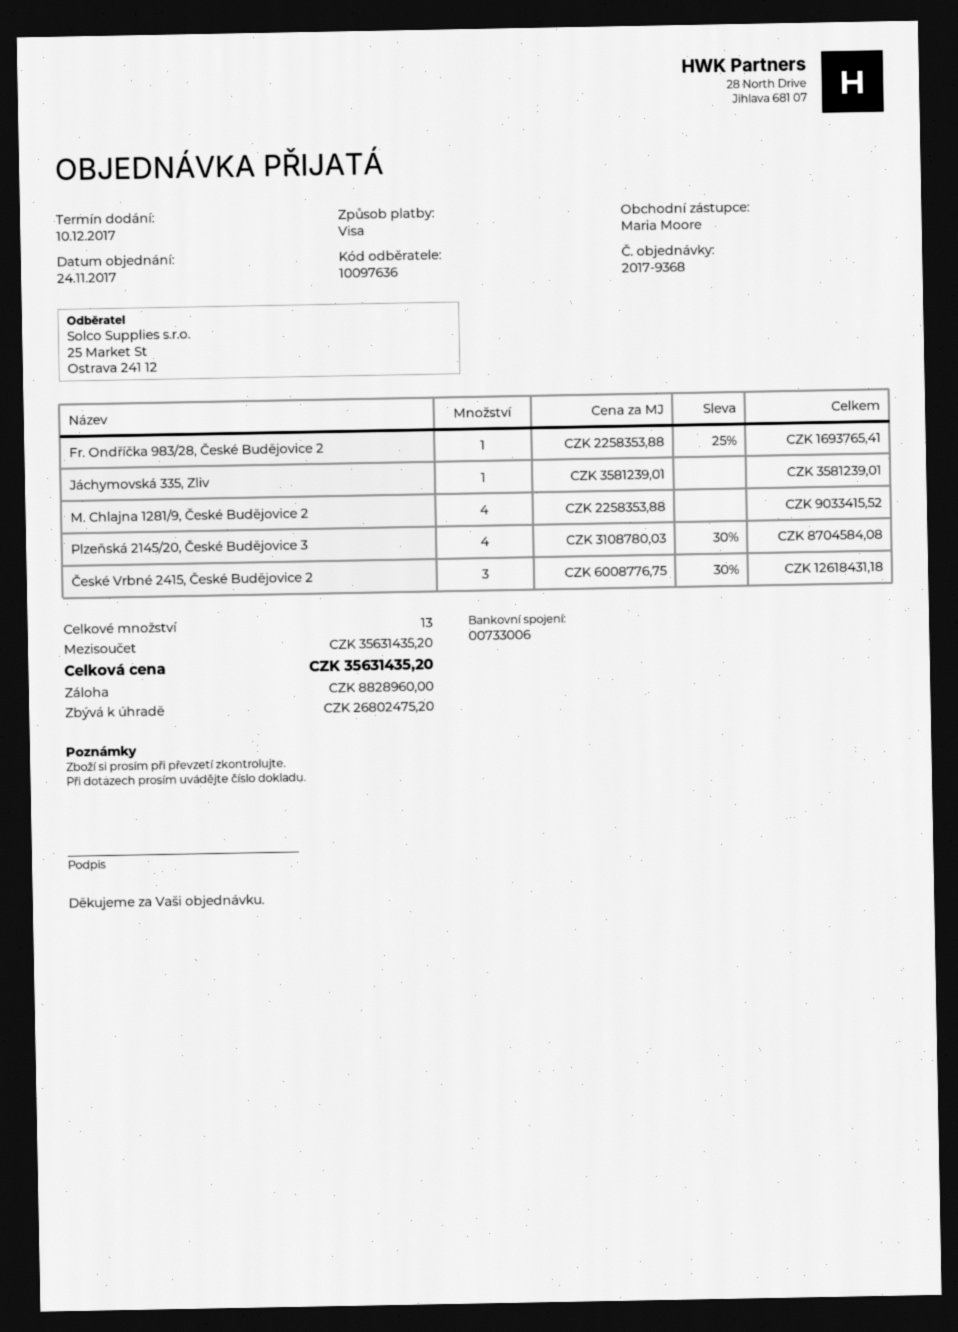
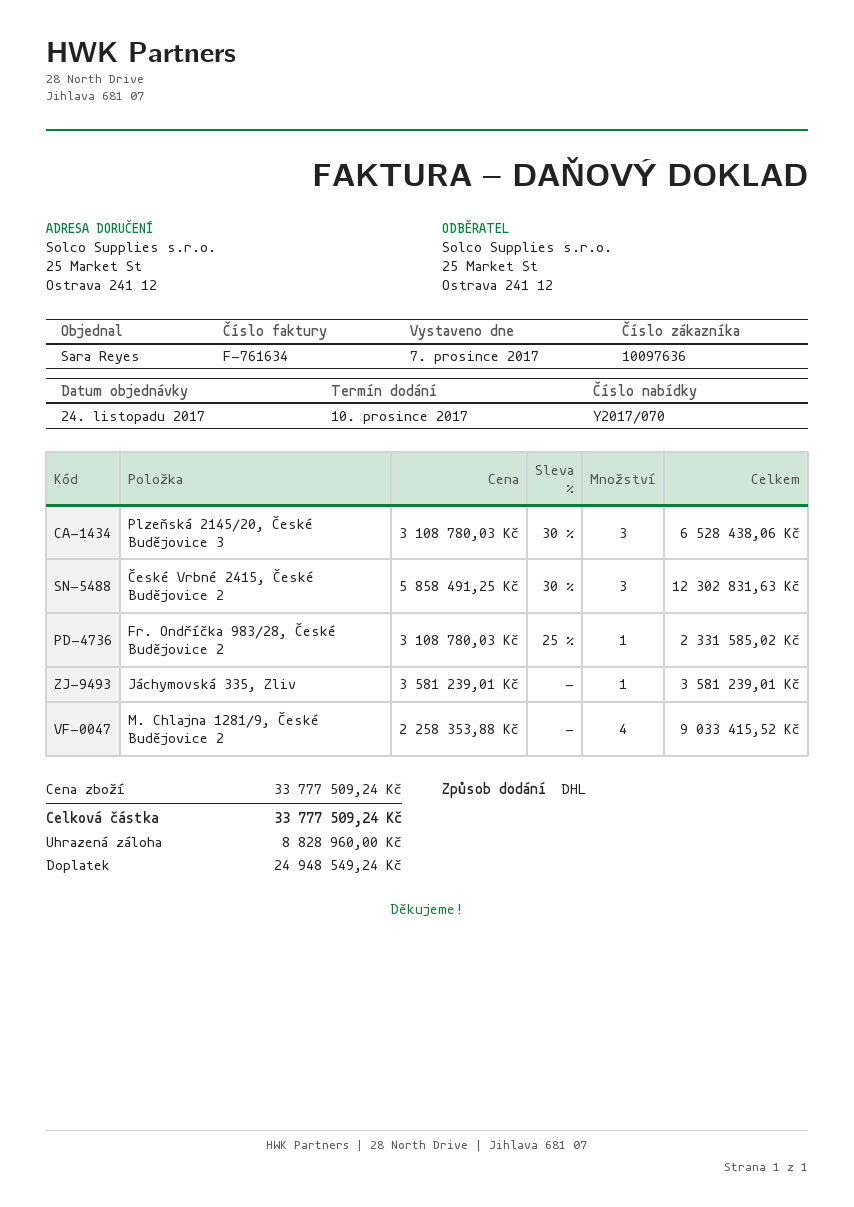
Fr. Ondříčka 983/28, České Budějovice 2: 1 x 2258353.88 - 25% = 1693765.41 -> 1 x 3108780.03 - 25% = 2331585.02
Plzeňská 2145/20, České Budějovice 3: 4 x 3108780.03 - 30% = 8704584.08 -> 3 x 3108780.03 - 30% = 6528438.06
České Vrbné 2415, České Budějovice 2: 3 x 6008776.75 - 30% = 12618431.18 -> 3 x 5858491.25 - 30% = 12302831.63
subtotal: 35631435.20 -> 33777509.24
total: 35631435.20 -> 33777509.24
balance: 26802475.20 -> 24948549.24

